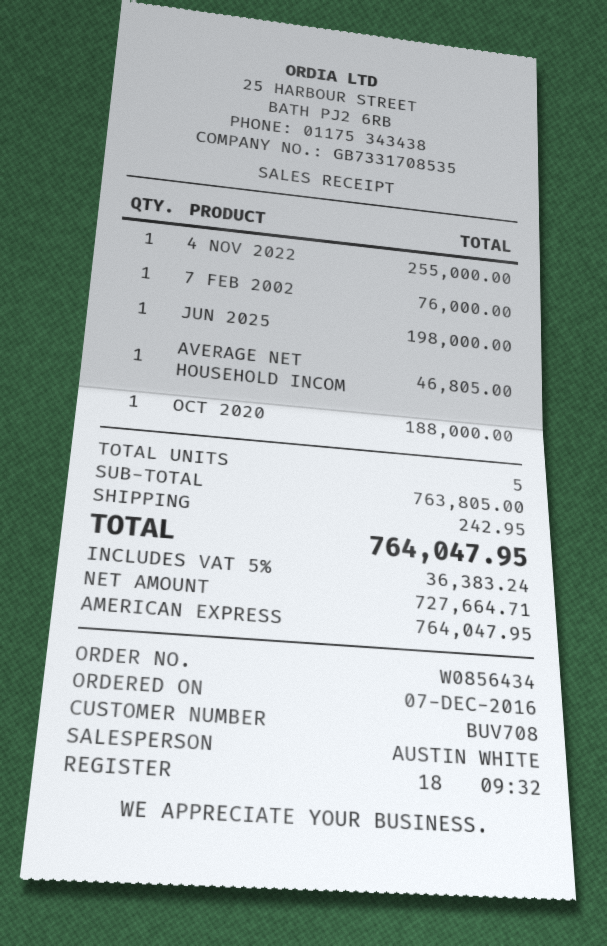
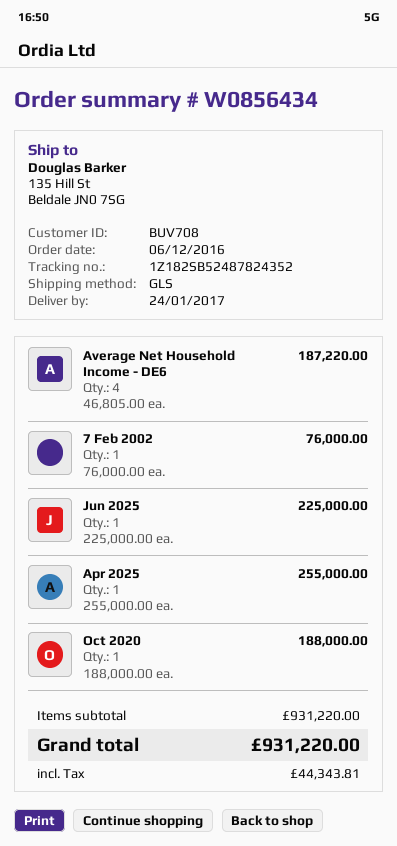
order date: 2016-12-07 -> 2016-12-06
4 NOV 2022: 1 for 255000.00 -> none
JUN 2025: 1 for 198000.00 -> 1 for 225000.00
AVERAGE NET HOUSEHOLD INCOM: 1 for 46805.00 -> 4 for 187220.00
Apr 2025: none -> 1 for 255000.00
subtotal: 763805.00 -> 931220.00
shipping: 242.95 -> none
tax: 36383.24 -> 44343.81
total: 764047.95 -> 931220.00

